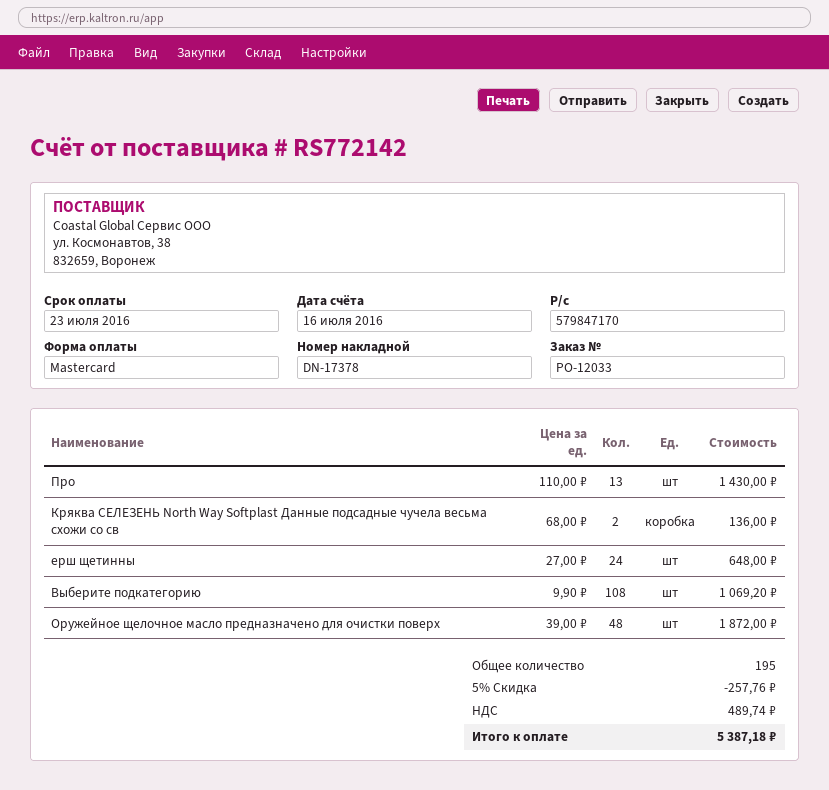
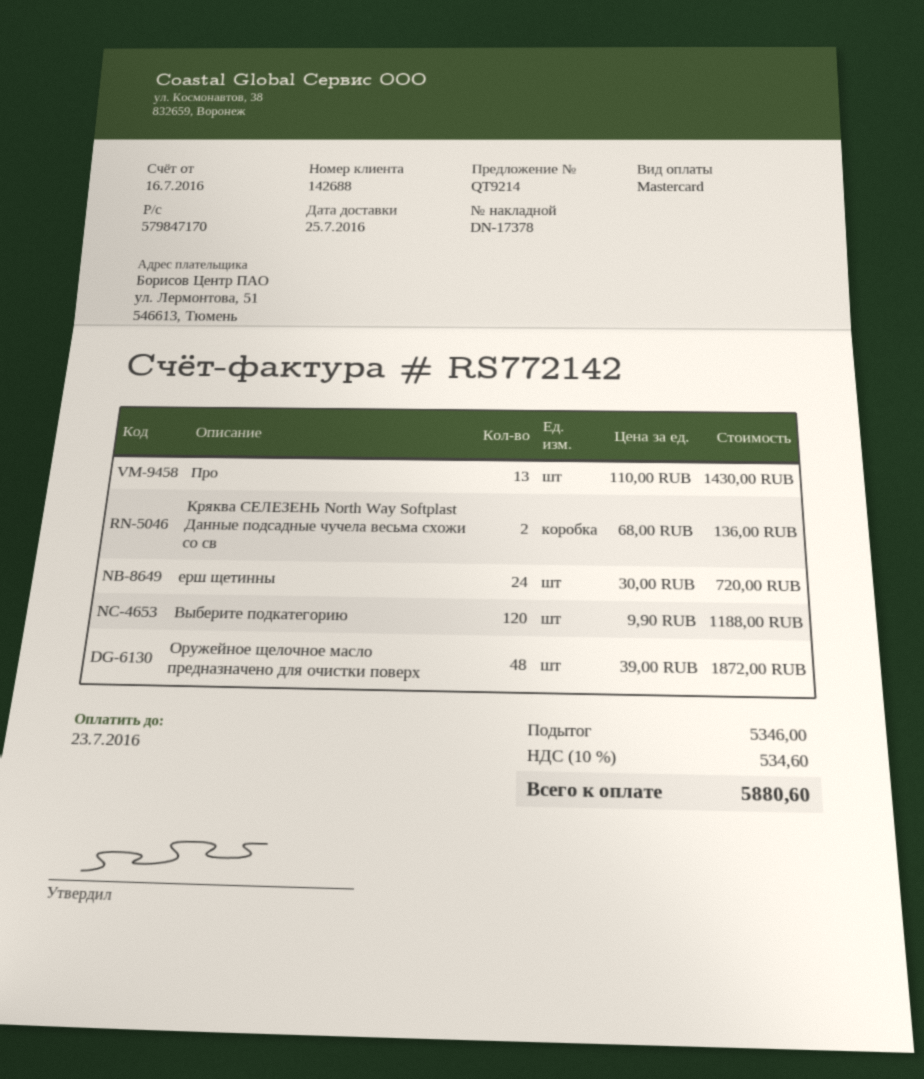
ерш щетинны: 24 x 27.00 = 648.00 -> 24 x 30.00 = 720.00
Выберите подкатегорию: 108 x 9.90 = 1069.20 -> 120 x 9.90 = 1188.00
discount: 5% = 257.76 -> none
tax: 489.74 -> 534.60
total: 5387.18 -> 5880.60

